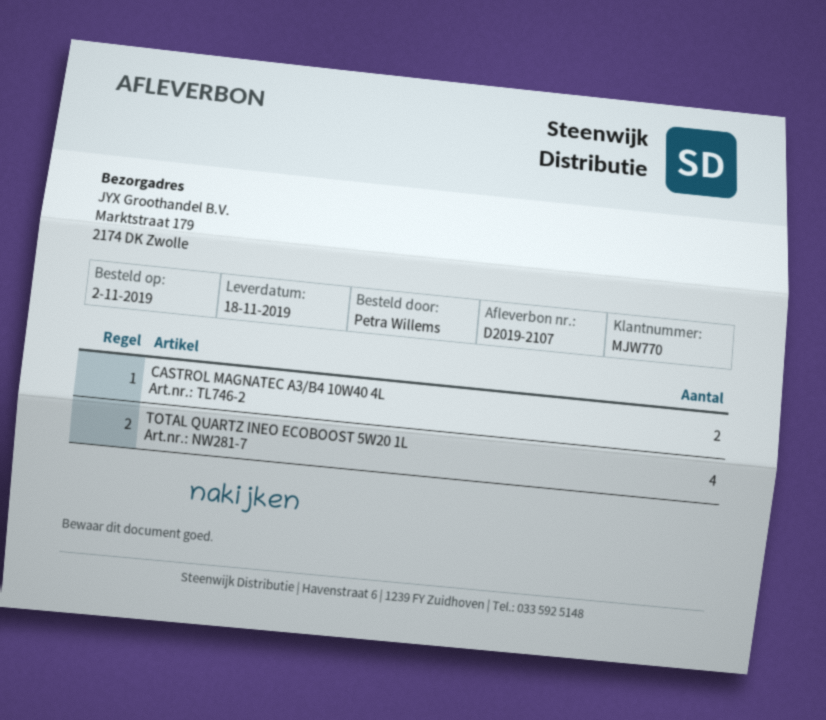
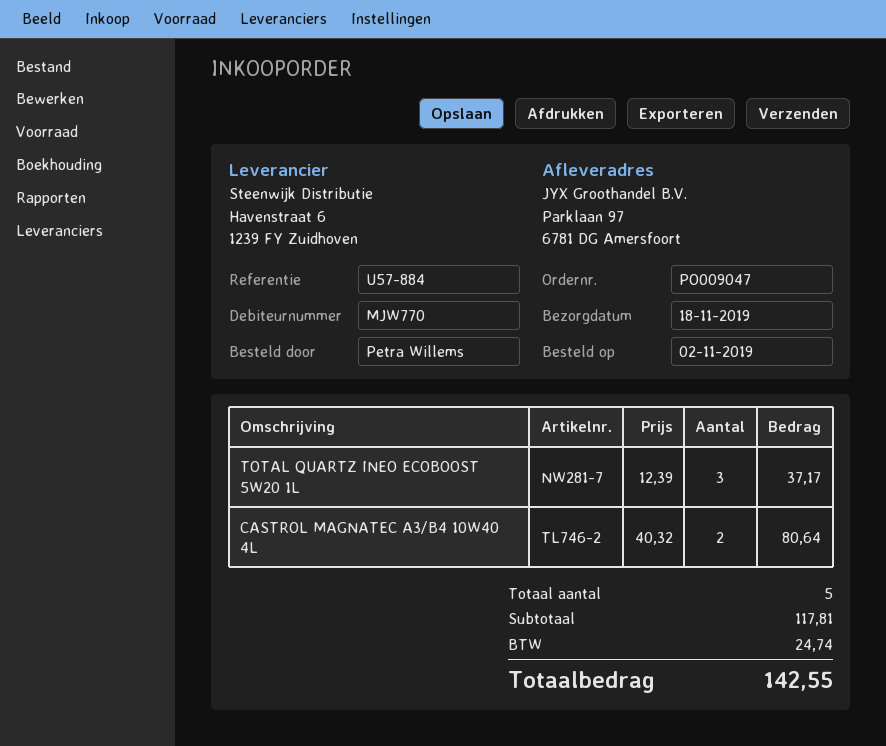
ship to: Marktstraat 179, 2174 DK Zwolle -> Parklaan 97, 6781 DG Amersfoort
TOTAL QUARTZ INEO ECOBOOST 5W20 1L: 4 -> 3

